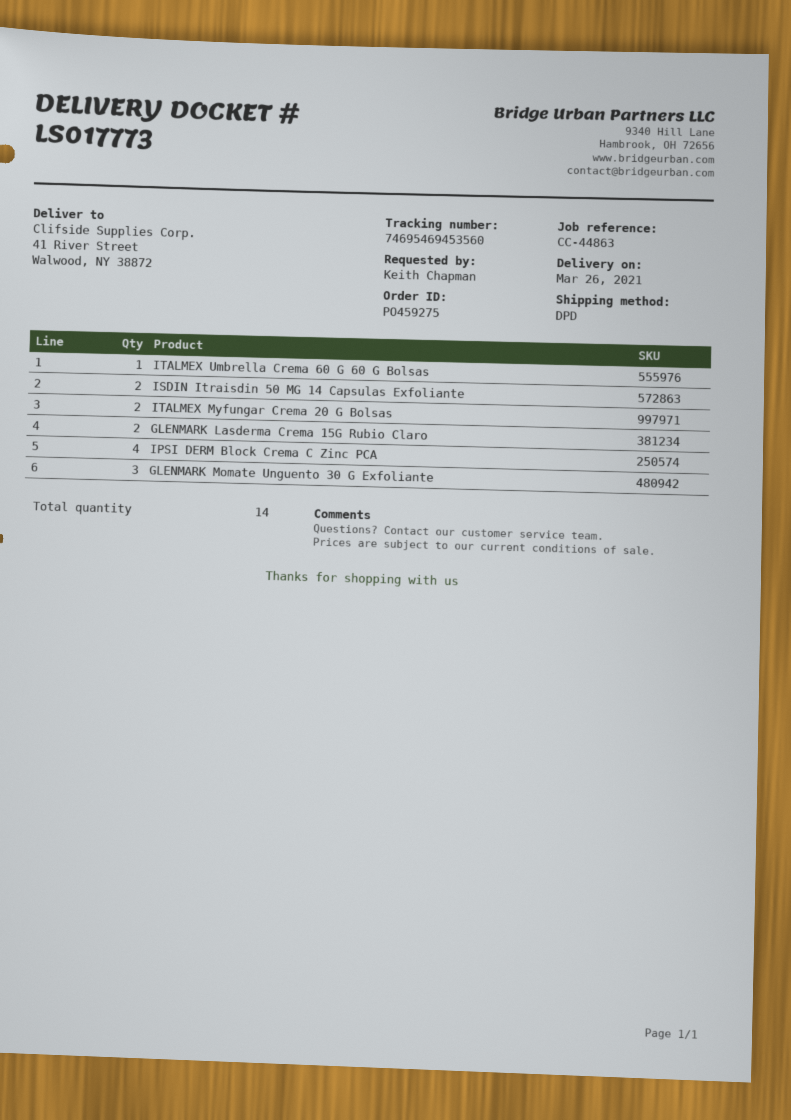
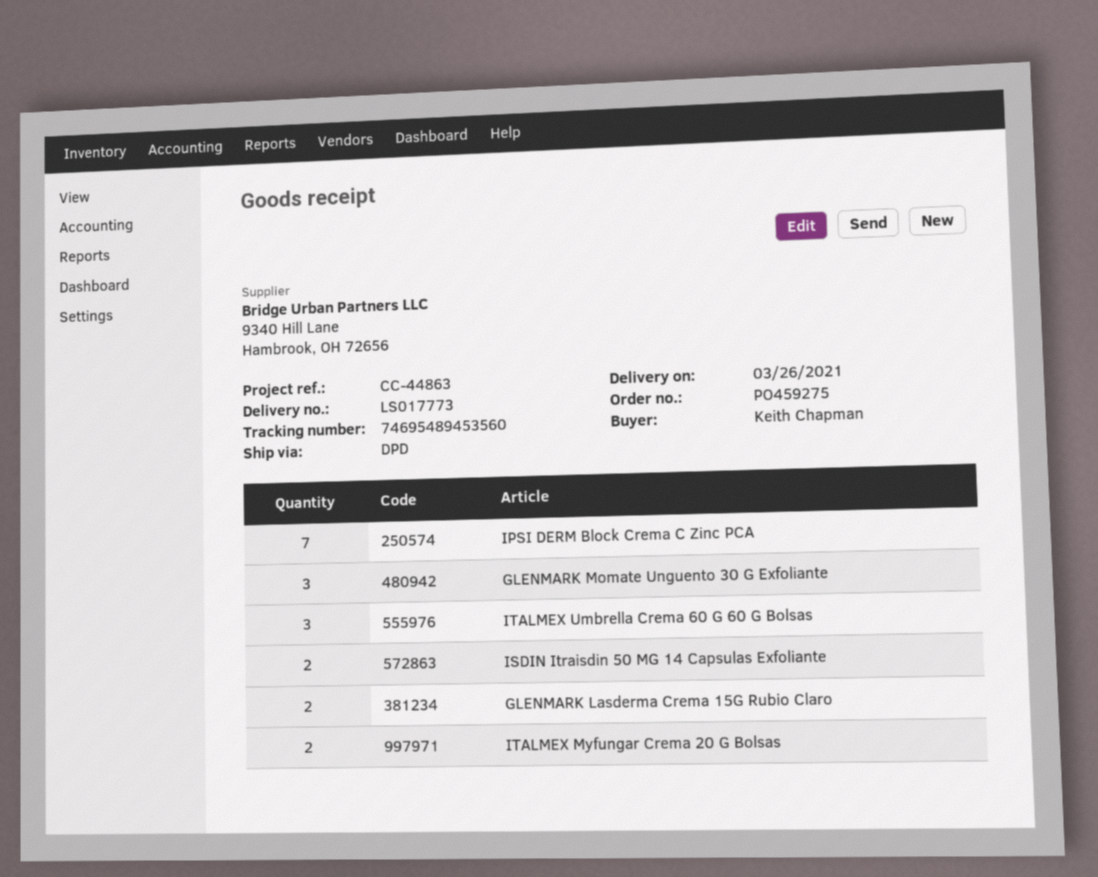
tracking number: 74695469453560 -> 74695489453560
ITALMEX Umbrella Crema 60 G 60 G Bolsas: 1 -> 3
IPSI DERM Block Crema C Zinc PCA: 4 -> 7

